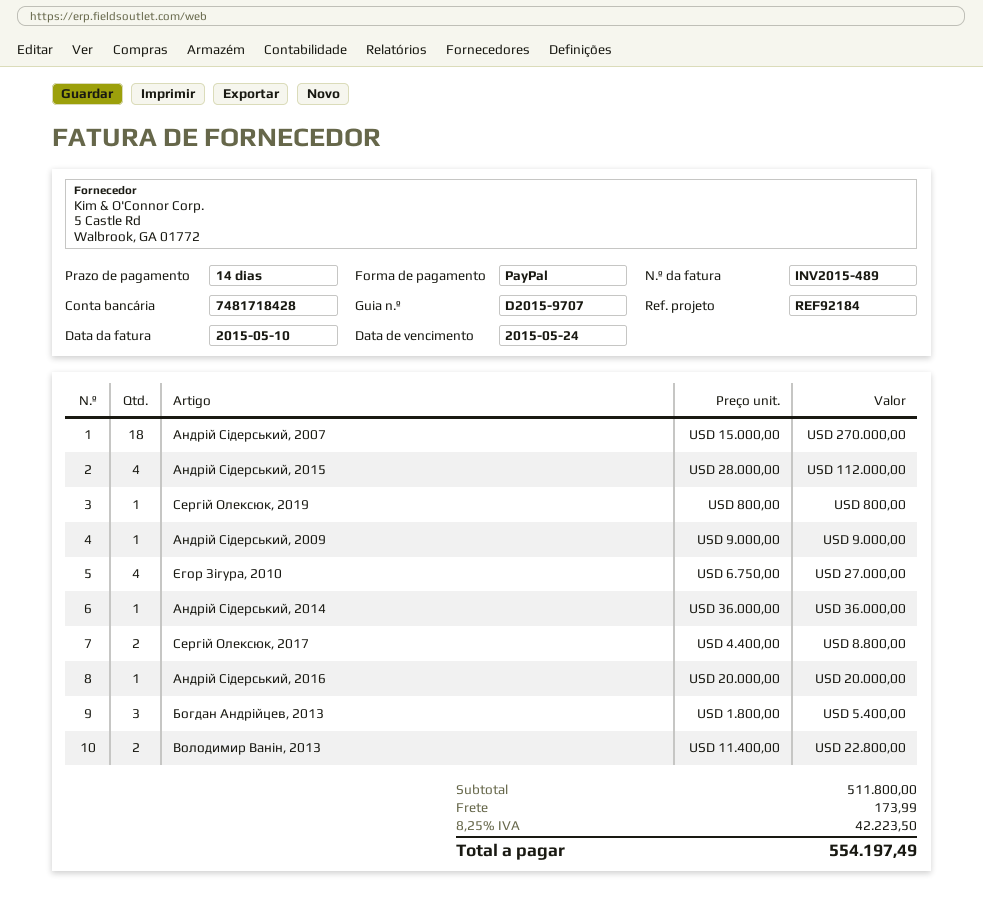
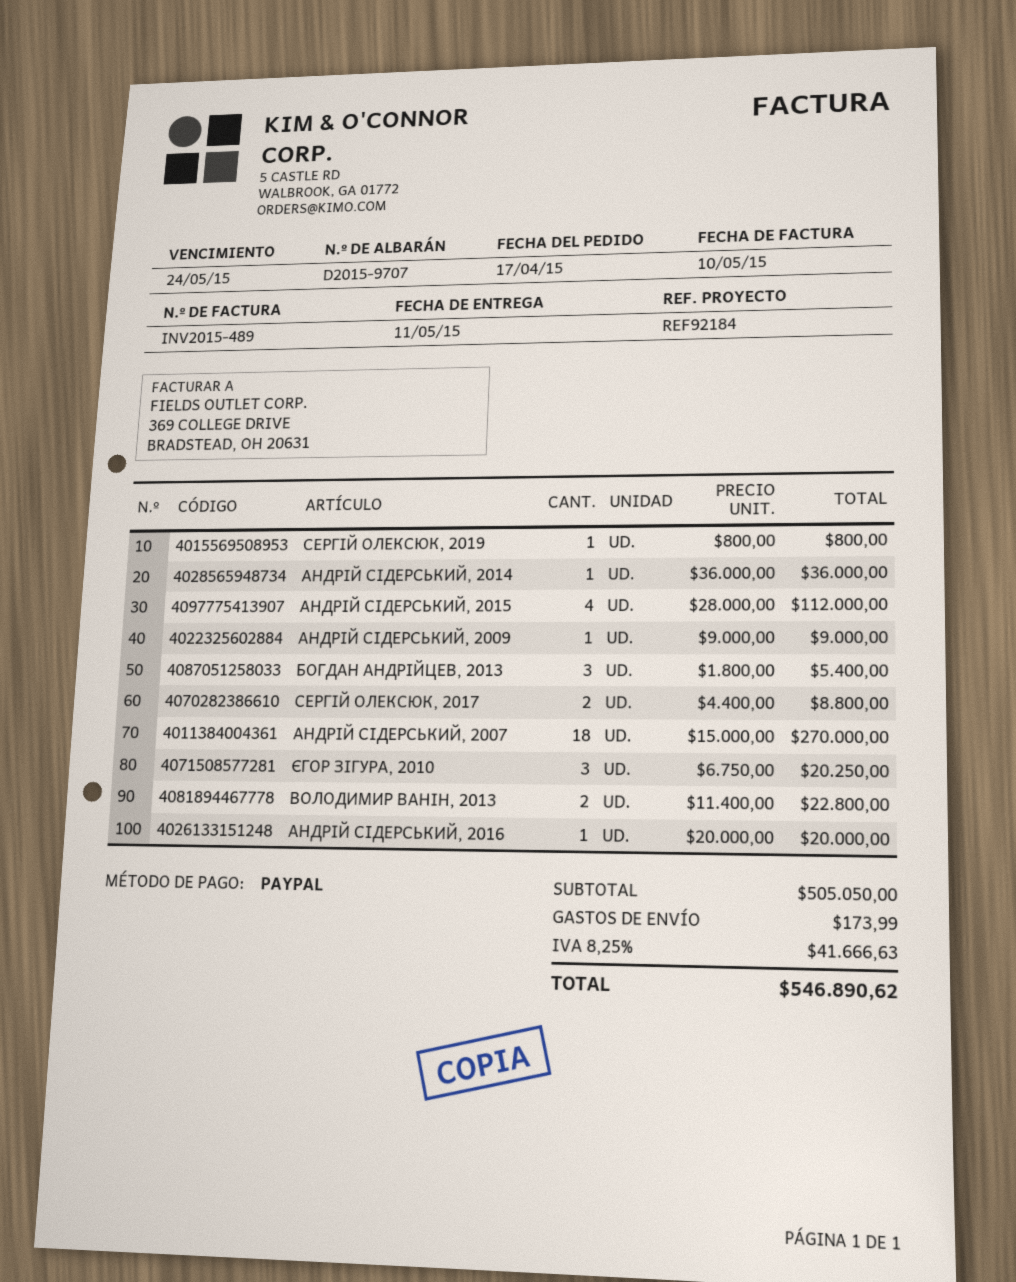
Єгор Зігура, 2010: 4 x 6750.00 = 27000.00 -> 3 x 6750.00 = 20250.00
subtotal: 511800.00 -> 505050.00
tax: 8.25% = 42223.50 -> 8.25% = 41666.63
total: 554197.49 -> 546890.62

